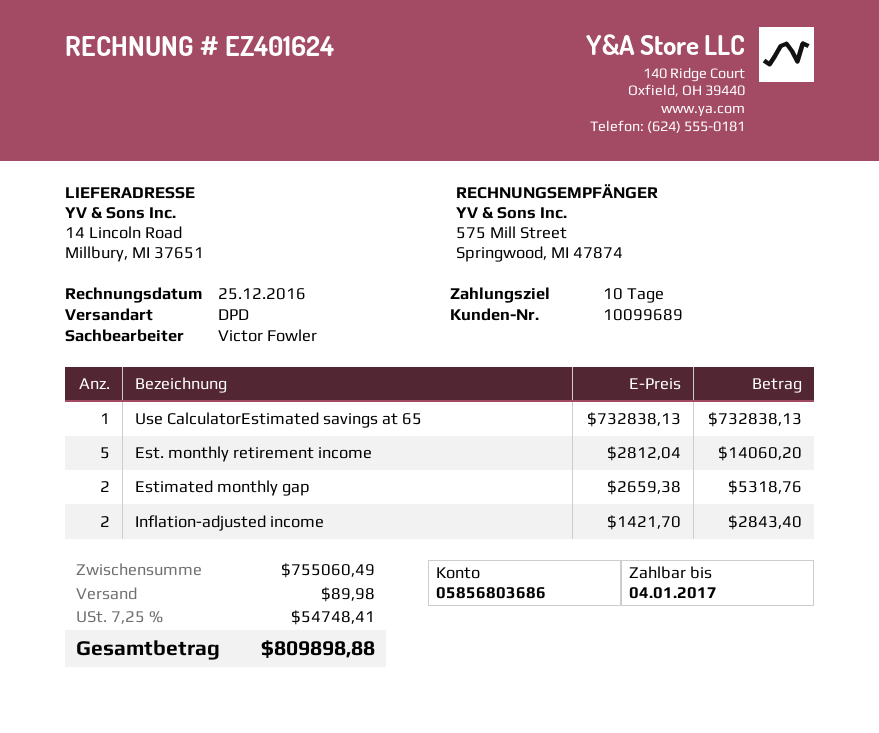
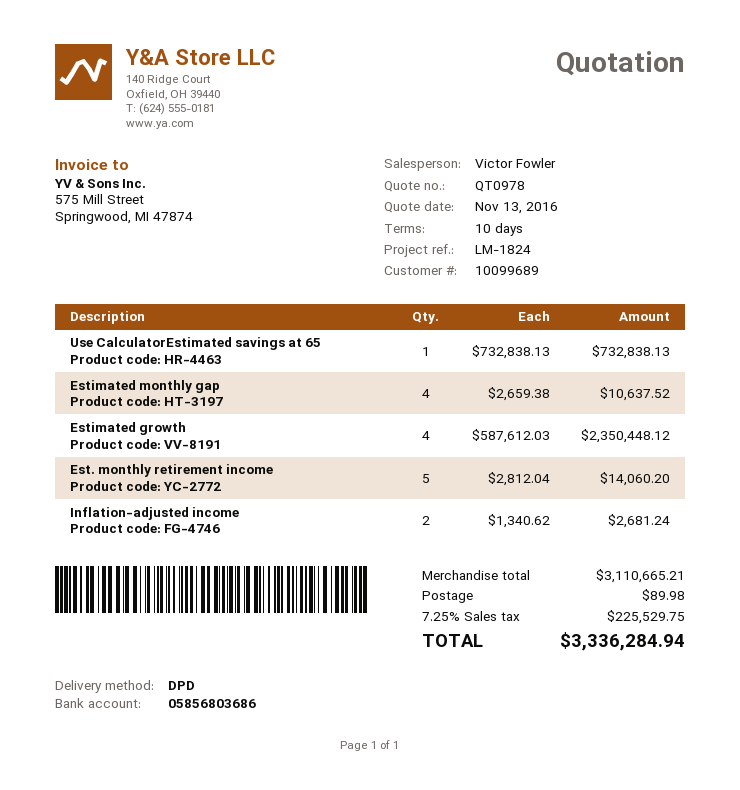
Estimated monthly gap: 2 x 2659.38 = 5318.76 -> 4 x 2659.38 = 10637.52
Inflation-adjusted income: 2 x 1421.70 = 2843.40 -> 2 x 1340.62 = 2681.24
Estimated growth: none -> 4 x 587612.03 = 2350448.12
subtotal: 755060.49 -> 3110665.21
tax: 7.25% = 54748.41 -> 7.25% = 225529.75
total: 809898.88 -> 3336284.94

